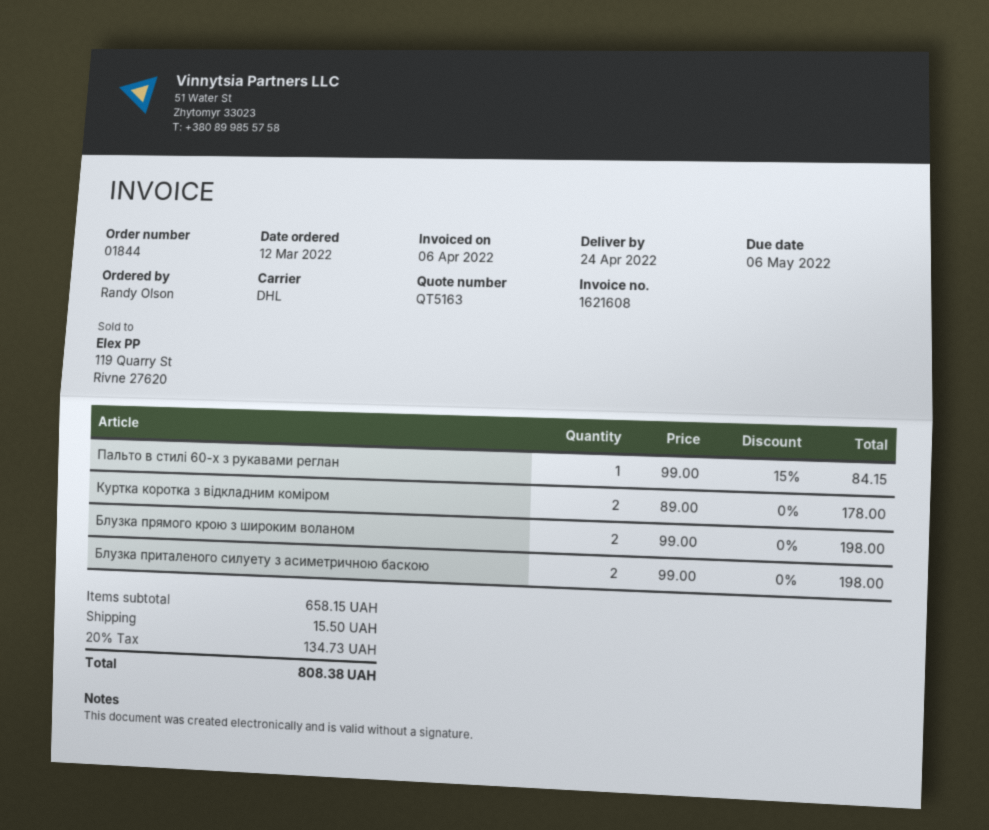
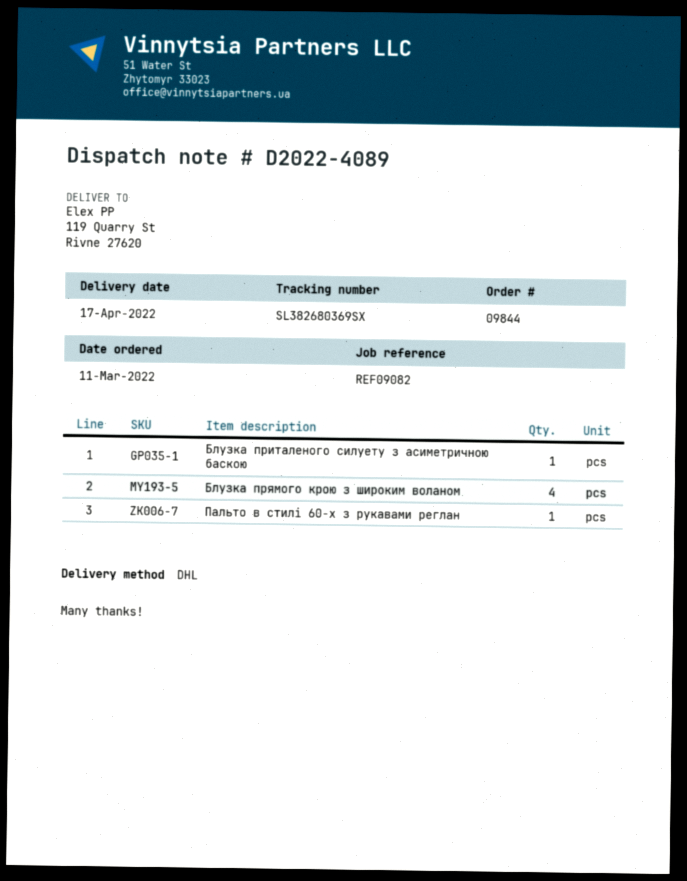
order number: 01844 -> 09844
order date: 2022-03-12 -> 2022-03-11
delivery date: 2022-04-24 -> 2022-04-17
Куртка коротка з відкладним коміром: 2 -> none
Блузка прямого крою з широким воланом: 2 -> 4
Блузка приталеного силуету з асиметричною баскою: 2 -> 1

